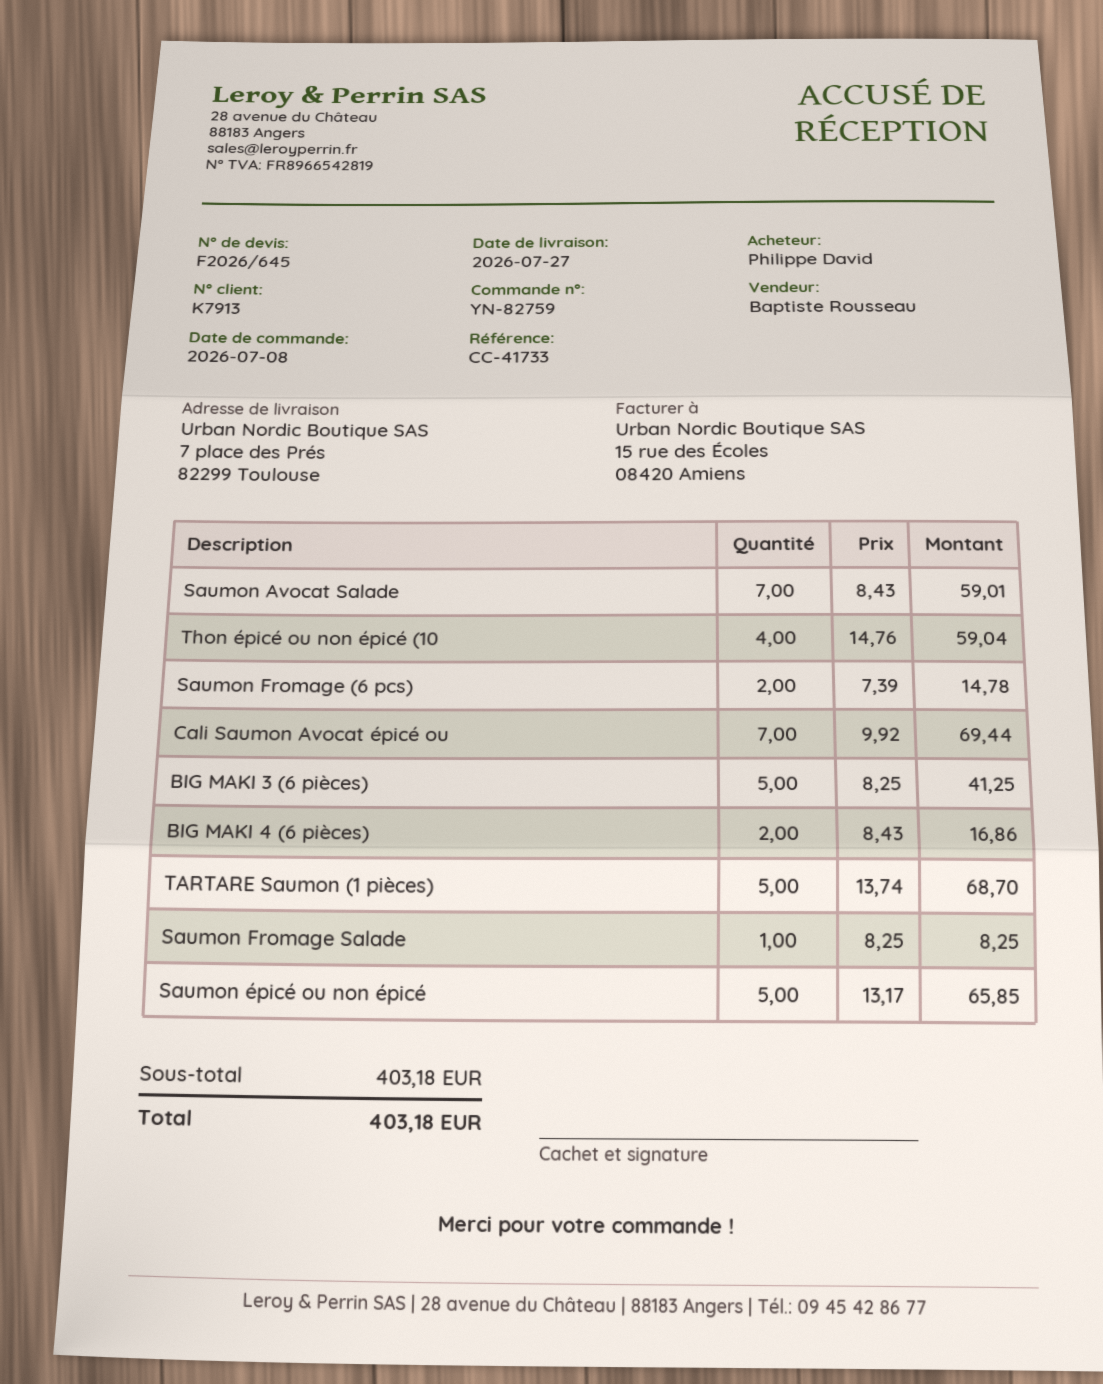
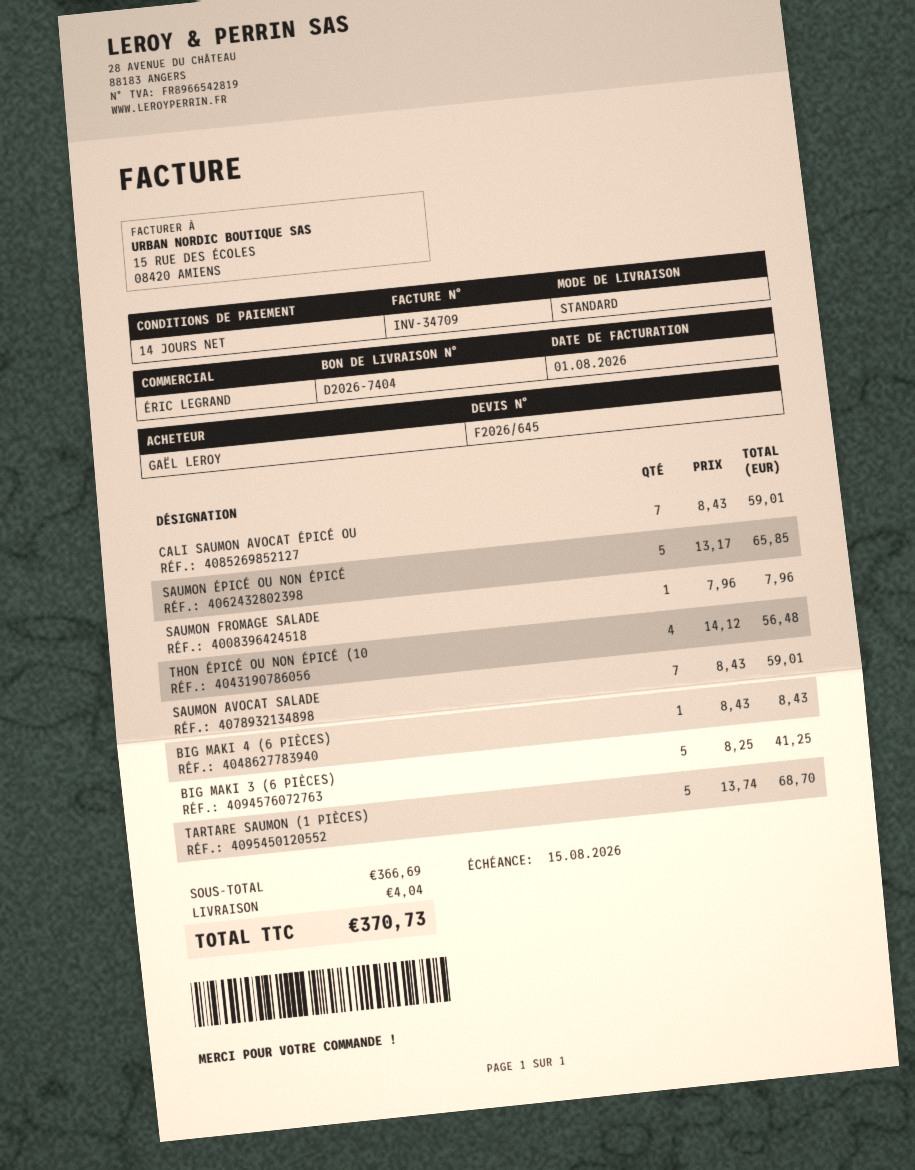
ordered by: Philippe David -> GAËL LEROY
sales rep: Baptiste Rousseau -> ÉRIC LEGRAND
Thon épicé ou non épicé (10: 4 x 14.76 = 59.04 -> 4 x 14.12 = 56.48
Saumon Fromage (6 pcs): 2 x 7.39 = 14.78 -> none
Cali Saumon Avocat épicé ou: 7 x 9.92 = 69.44 -> 7 x 8.43 = 59.01
BIG MAKI 4 (6 pièces): 2 x 8.43 = 16.86 -> 1 x 8.43 = 8.43
Saumon Fromage Salade: 1 x 8.25 = 8.25 -> 1 x 7.96 = 7.96
subtotal: 403.18 -> 366.69
shipping: none -> 4.04
total: 403.18 -> 370.73

